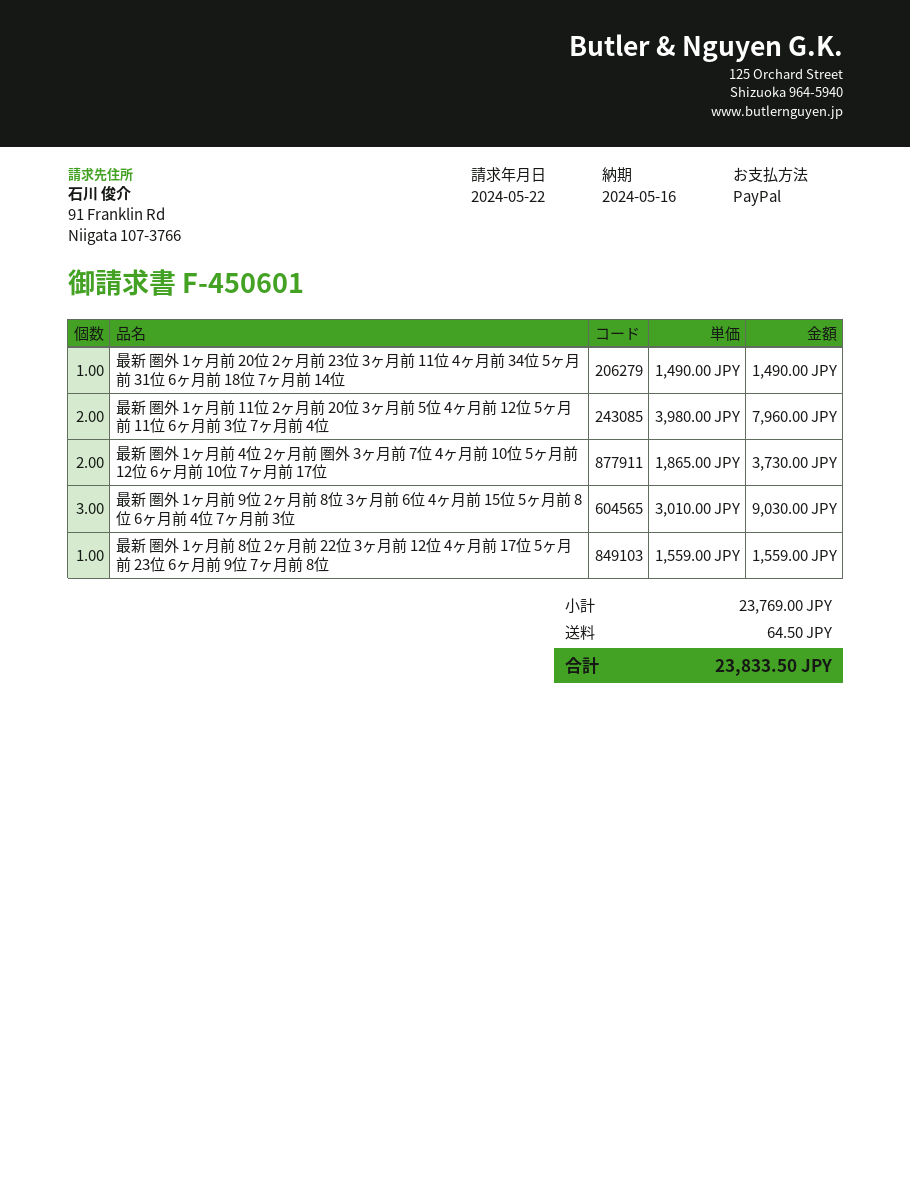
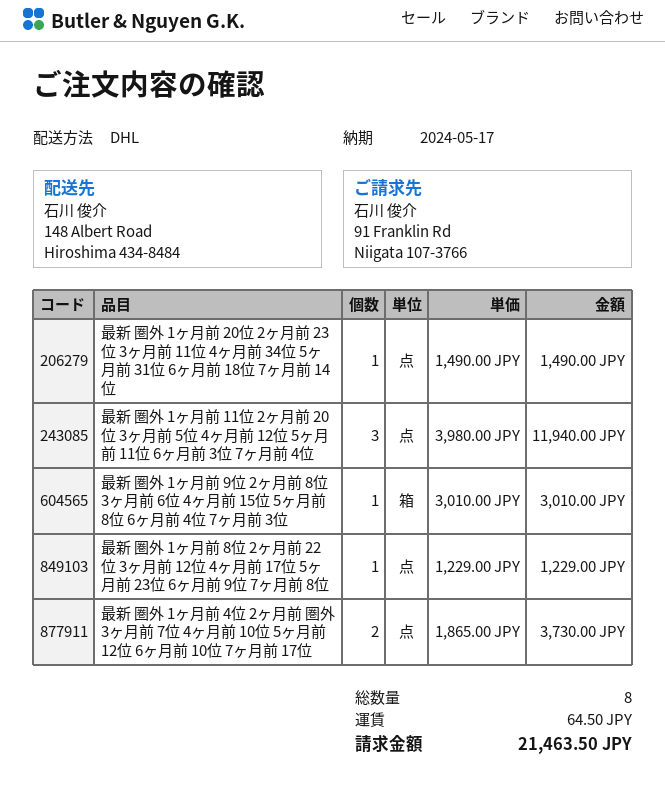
delivery date: 2024-05-16 -> 2024-05-17
最新 圏外 1ヶ月前 11位 2ヶ月前 20位 3ヶ月前 5位 4ヶ月前 12位 5ヶ月前 11位 6ヶ月前 3位 7ヶ月前 4位: 2 x 3980.00 = 7960.00 -> 3 x 3980.00 = 11940.00
最新 圏外 1ヶ月前 9位 2ヶ月前 8位 3ヶ月前 6位 4ヶ月前 15位 5ヶ月前 8位 6ヶ月前 4位 7ヶ月前 3位: 3 x 3010.00 = 9030.00 -> 1 x 3010.00 = 3010.00
最新 圏外 1ヶ月前 8位 2ヶ月前 22位 3ヶ月前 12位 4ヶ月前 17位 5ヶ月前 23位 6ヶ月前 9位 7ヶ月前 8位: 1 x 1559.00 = 1559.00 -> 1 x 1229.00 = 1229.00
total: 23833.50 -> 21463.50

